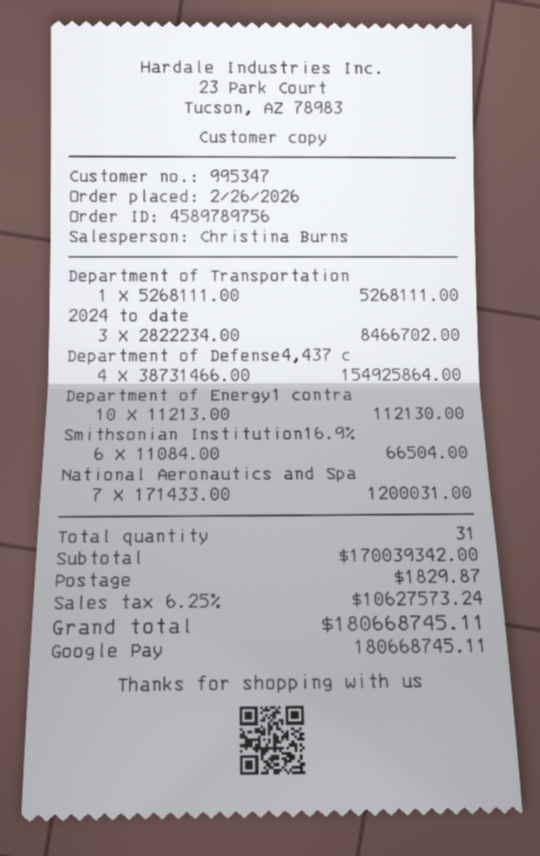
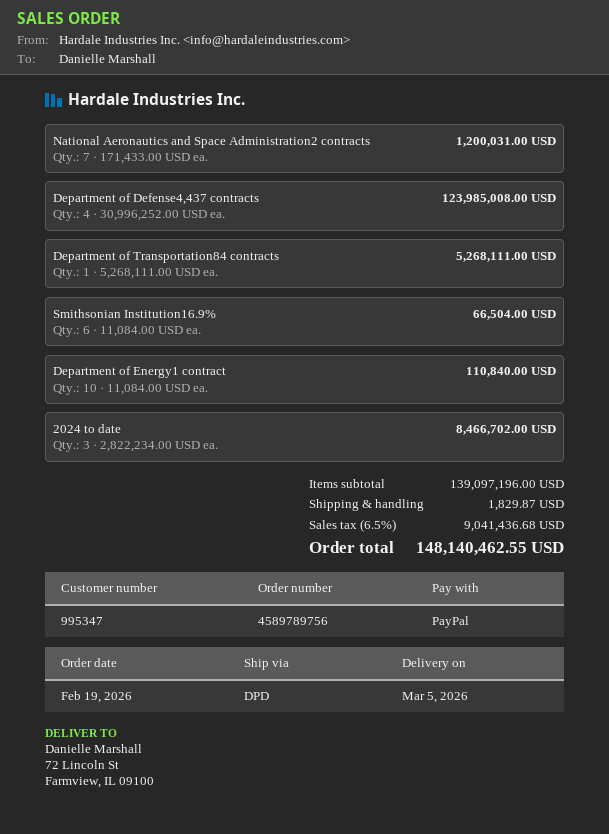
order date: 2026-02-26 -> 2026-02-19
payment method: Google Pay -> PayPal
Department of Defense4,437 c: 4 x 38731466.00 = 154925864.00 -> 4 x 30996252.00 = 123985008.00
Department of Energy1 contra: 10 x 11213.00 = 112130.00 -> 10 x 11084.00 = 110840.00
subtotal: 170039342.00 -> 139097196.00
tax: 6.25% = 10627573.24 -> 6.5% = 9041436.68
total: 180668745.11 -> 148140462.55

